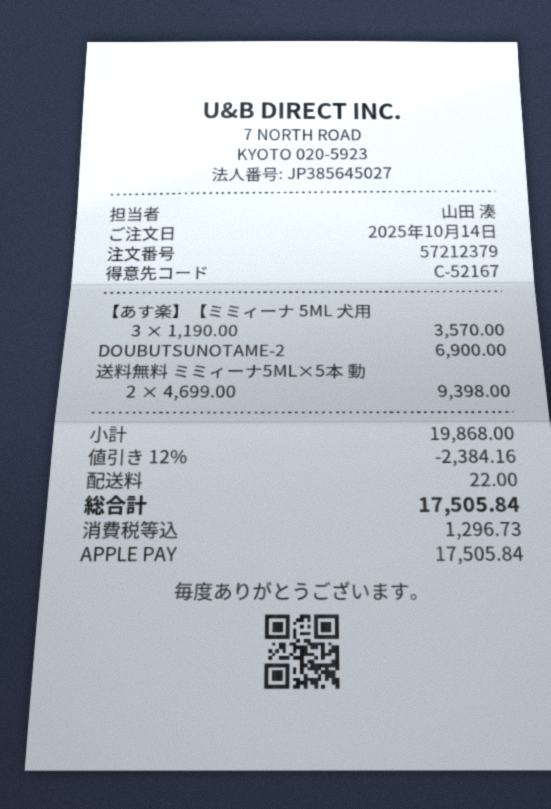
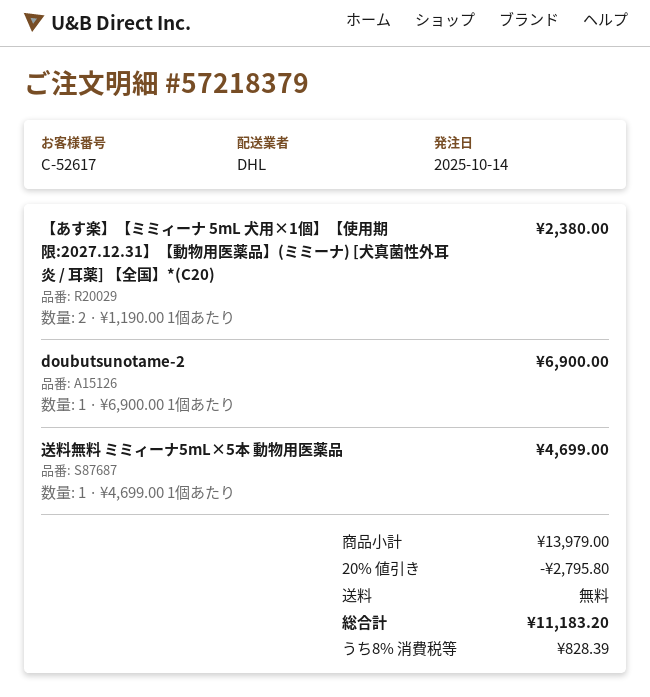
order number: 57212379 -> 57218379
customer number: C-52167 -> C-52617
【あす楽】【ミミィーナ 5ML 犬用: 3 x 1190.00 = 3570.00 -> 2 x 1190.00 = 2380.00
送料無料 ミミィーナ5ML×5本 動: 2 x 4699.00 = 9398.00 -> 1 x 4699.00 = 4699.00
subtotal: 19868.00 -> 13979.00
discount: 12% = 2384.16 -> 20% = 2795.80
shipping: 22.00 -> 0.00
tax: 1296.73 -> 828.39
total: 17505.84 -> 11183.20

